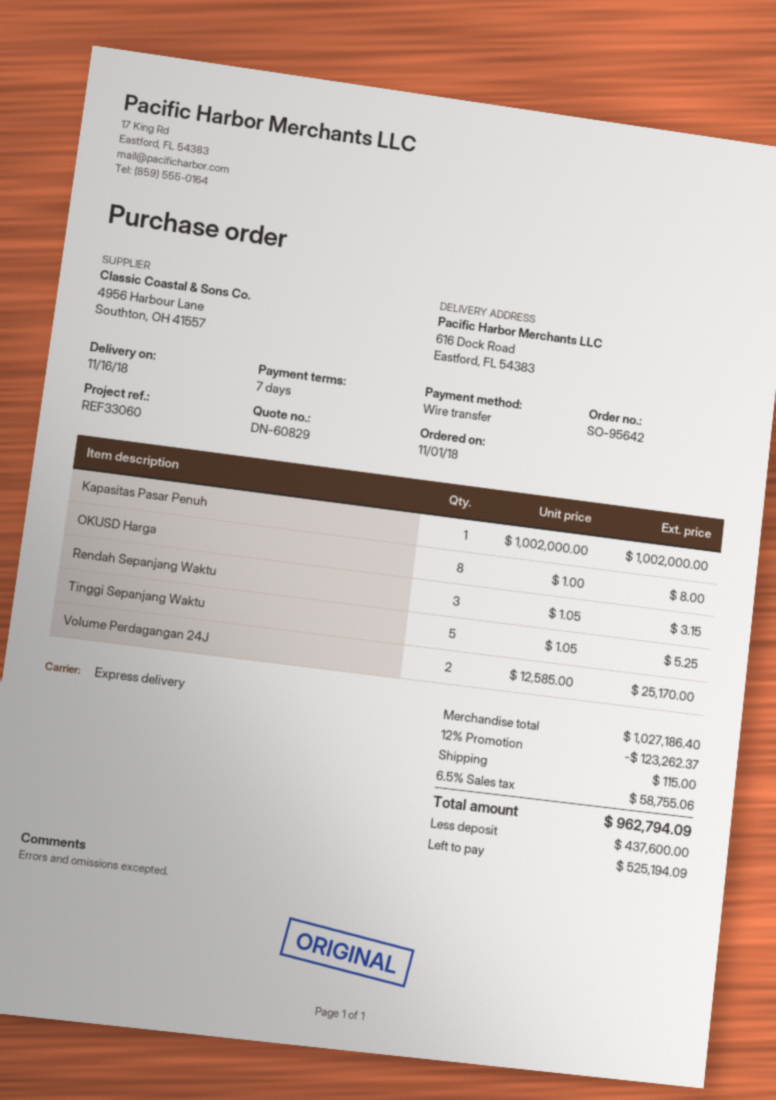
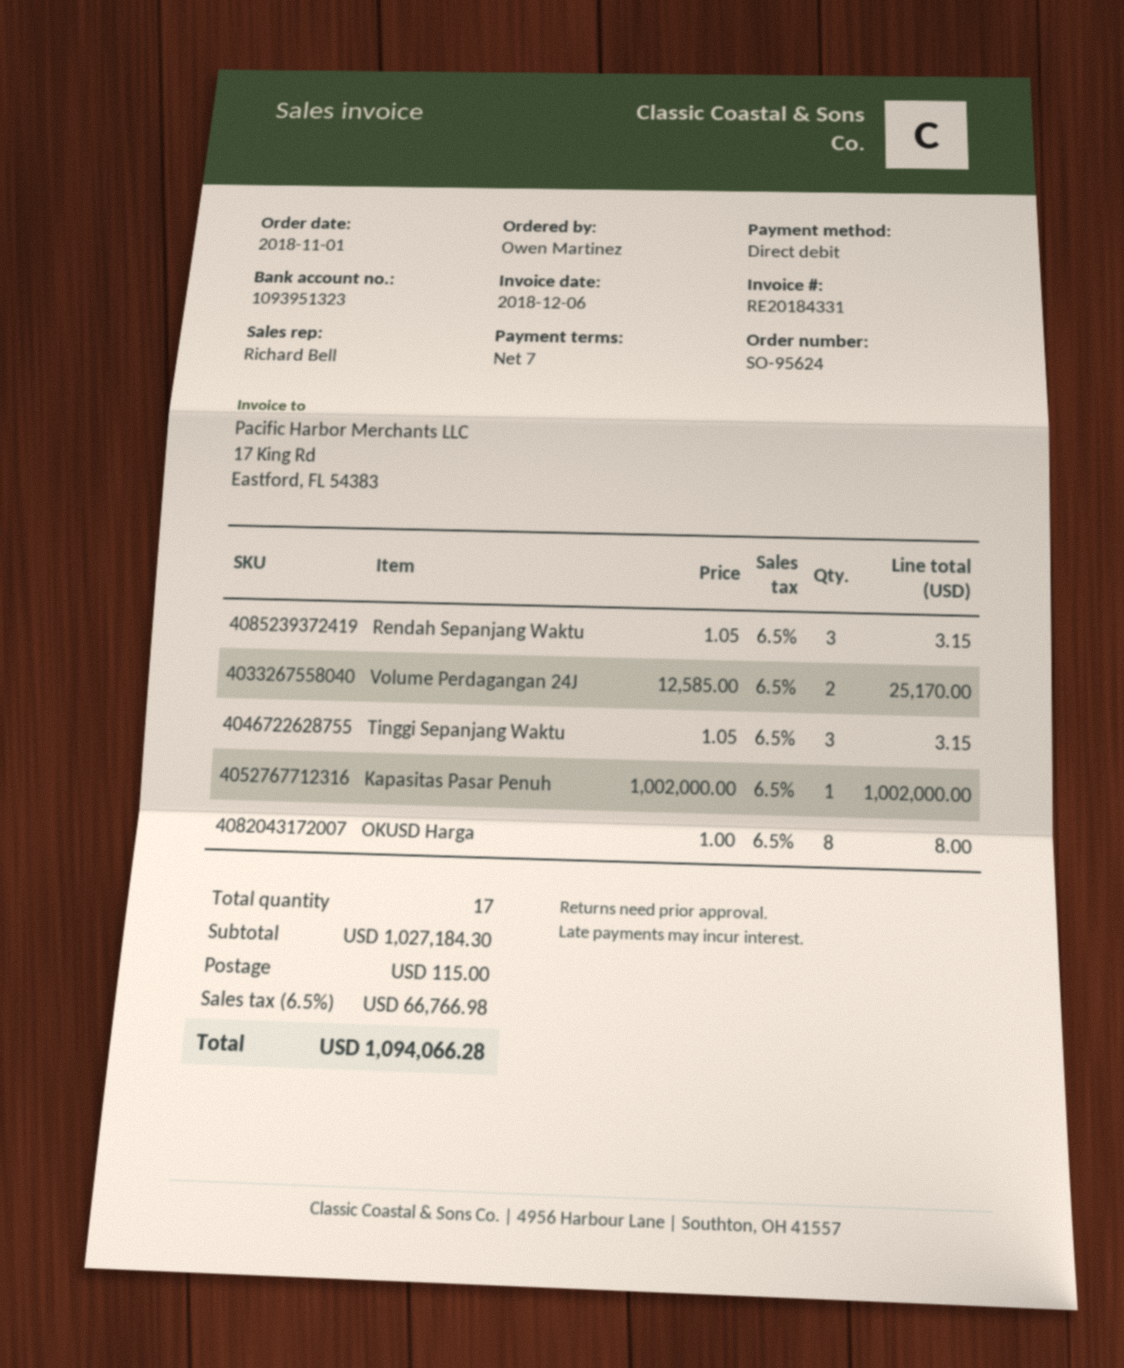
order number: SO-95642 -> SO-95624
payment method: bank transfer -> direct debit
Tinggi Sepanjang Waktu: 5 x 1.05 = 5.25 -> 3 x 1.05 = 3.15
subtotal: 1027186.40 -> 1027184.30
discount: 12% = 123262.37 -> none
tax: 6.5% = 58755.06 -> 6.5% = 66766.98
total: 962794.09 -> 1094066.28

